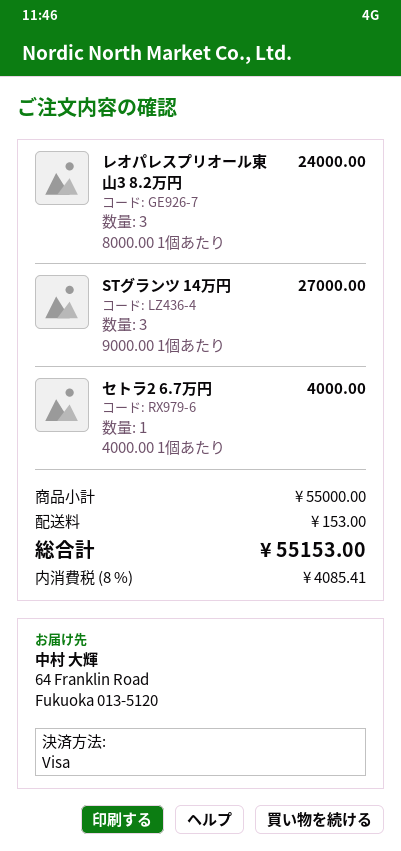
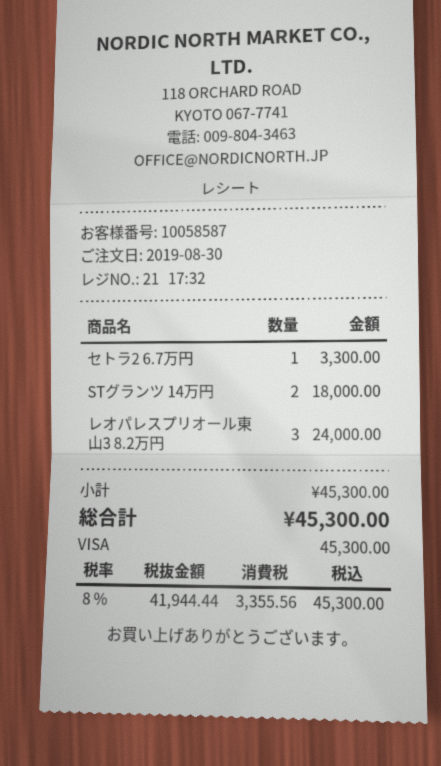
STグランツ 14万円: 3 for 27000.00 -> 2 for 18000.00
セトラ2 6.7万円: 1 for 4000.00 -> 1 for 3300.00
subtotal: 55000.00 -> 45300.00
shipping: 153.00 -> none
tax: 8% = 4085.41 -> 8% = 3355.56
total: 55153.00 -> 45300.00

